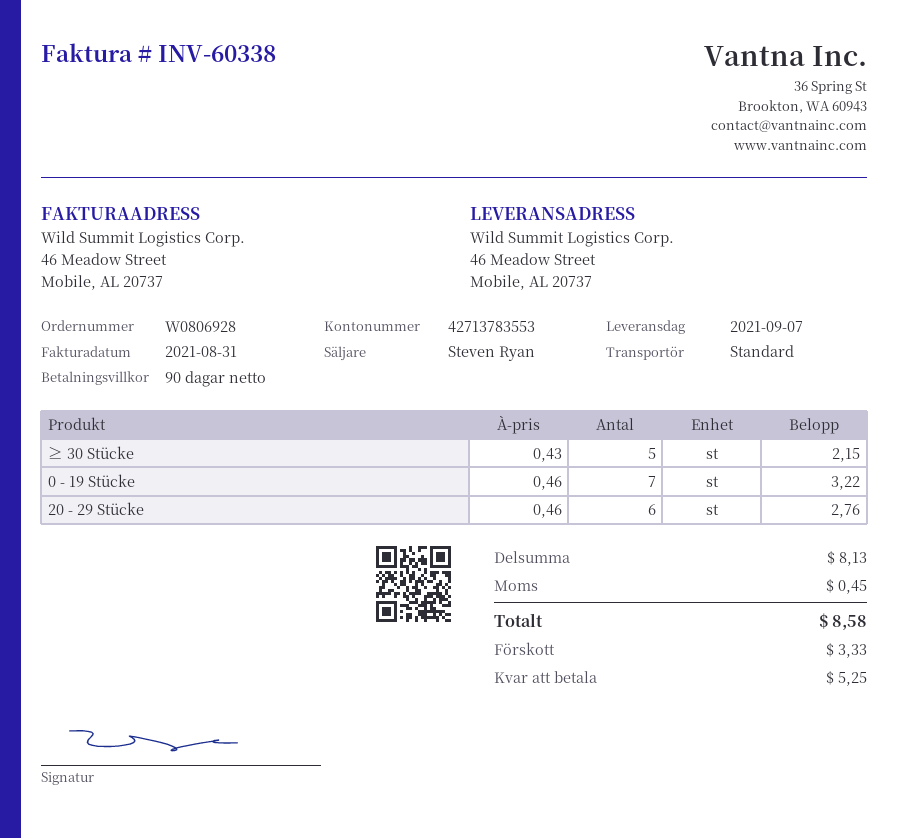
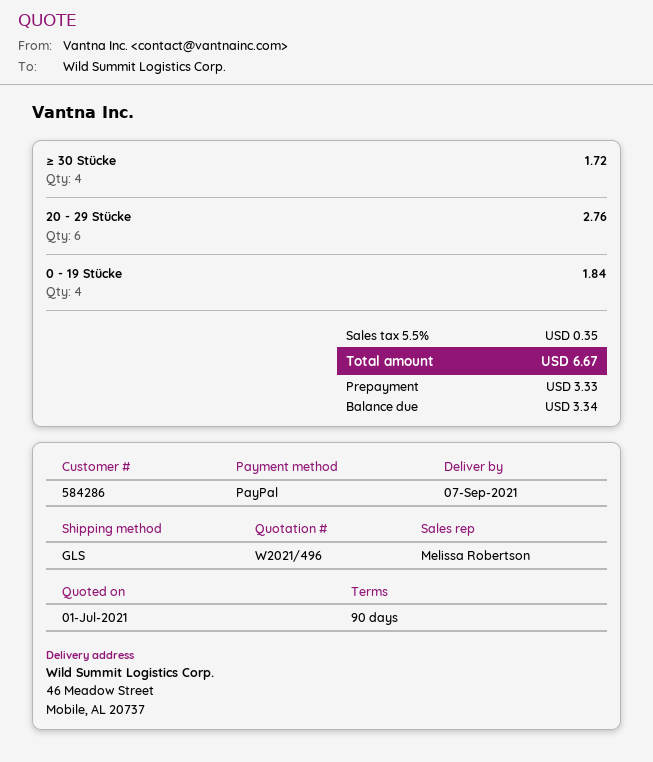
sales rep: Steven Ryan -> Melissa Robertson
shipping method: standard -> GLS
≥ 30 Stücke: 5 for 2.15 -> 4 for 1.72
0 - 19 Stücke: 7 for 3.22 -> 4 for 1.84
tax: 0.45 -> 0.35
total: 8.58 -> 6.67
balance: 5.25 -> 3.34

